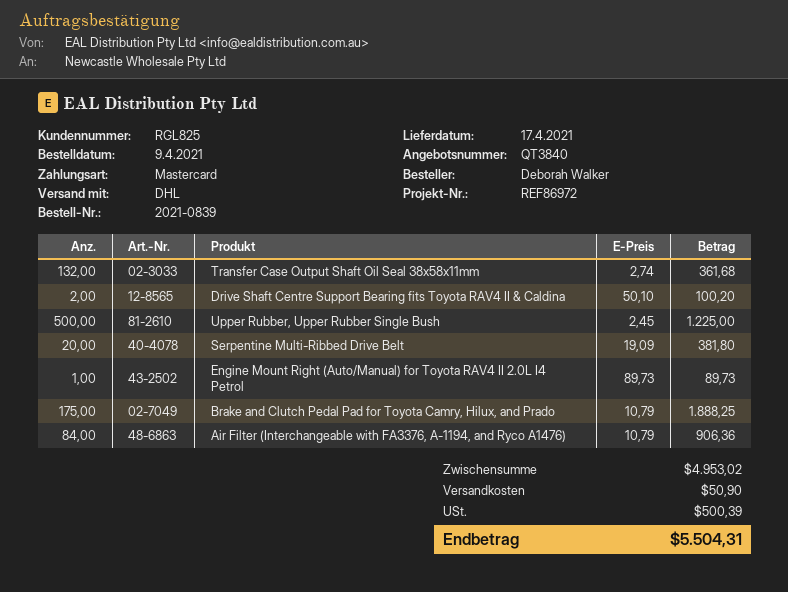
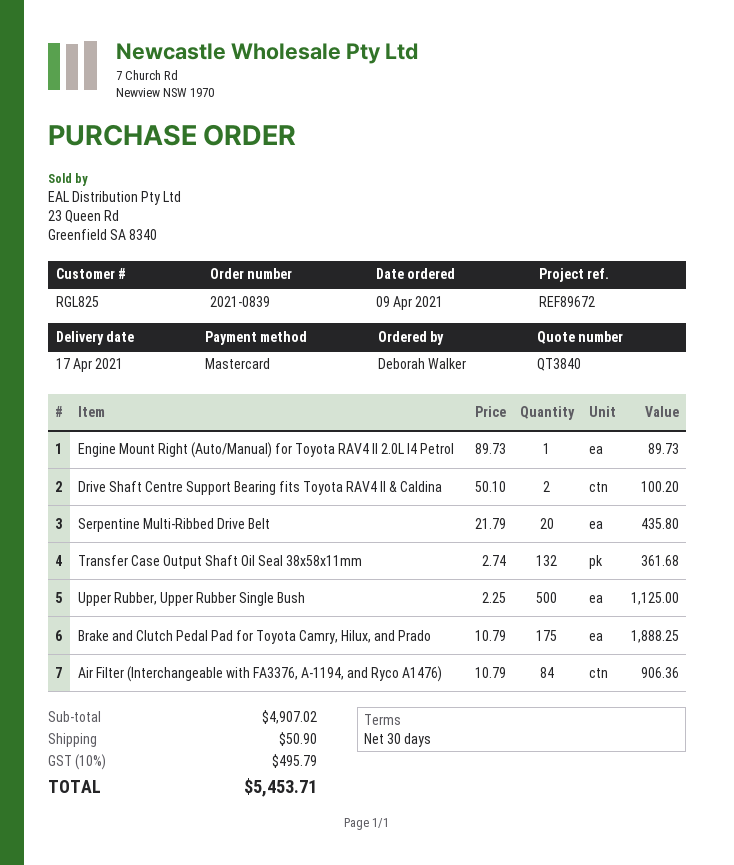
reference: REF86972 -> REF89672
Upper Rubber, Upper Rubber Single Bush: 500 x 2.45 = 1225.00 -> 500 x 2.25 = 1125.00
Serpentine Multi-Ribbed Drive Belt: 20 x 19.09 = 381.80 -> 20 x 21.79 = 435.80
subtotal: 4953.02 -> 4907.02
tax: 500.39 -> 495.79
total: 5504.31 -> 5453.71

